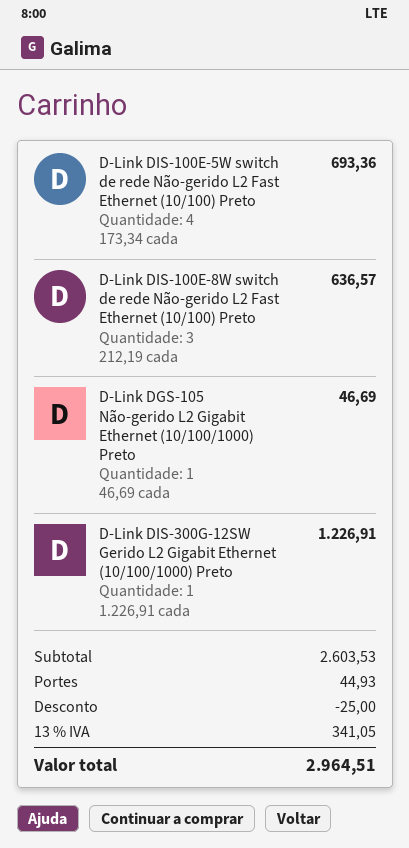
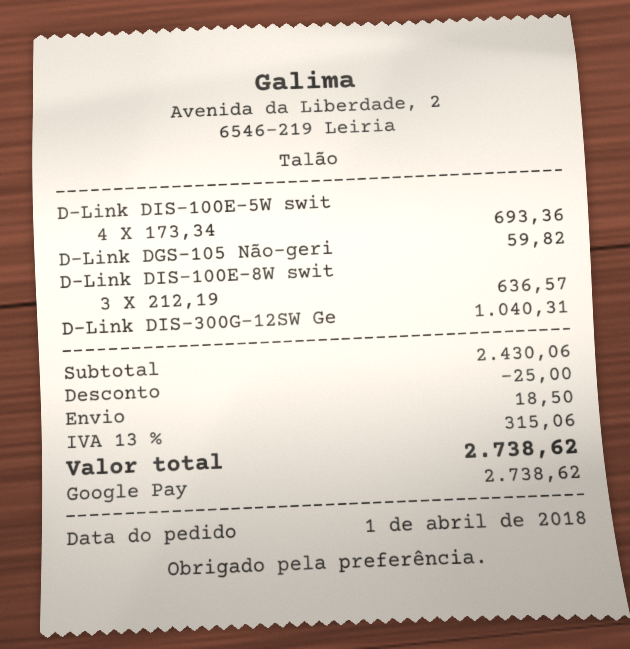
D-Link DGS-105 Não-gerido L2 Gigabit Ethernet (10/100/1000) Preto: 1 x 46.69 = 46.69 -> 1 x 59.82 = 59.82
D-Link DIS‑300G‑12SW Gerido L2 Gigabit Ethernet (10/100/1000) Preto: 1 x 1226.91 = 1226.91 -> 1 x 1040.31 = 1040.31
subtotal: 2603.53 -> 2430.06
shipping: 44.93 -> 18.50
tax: 13% = 341.05 -> 13% = 315.06
total: 2964.51 -> 2738.62

